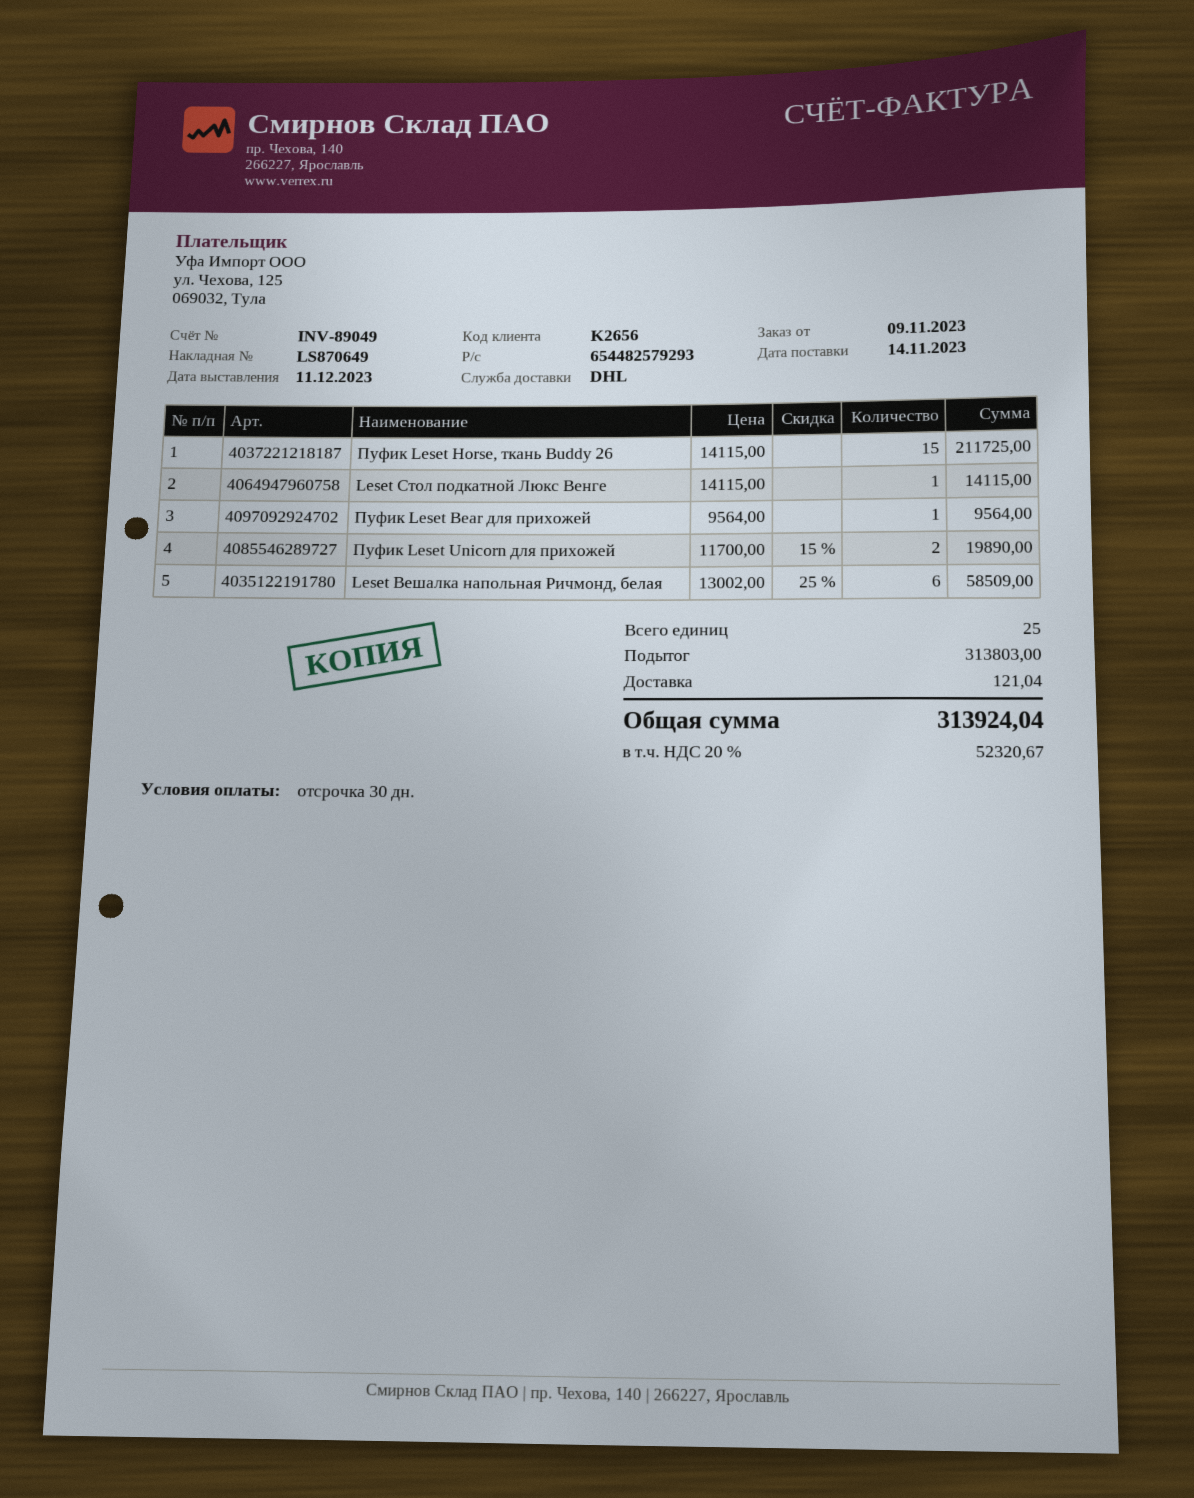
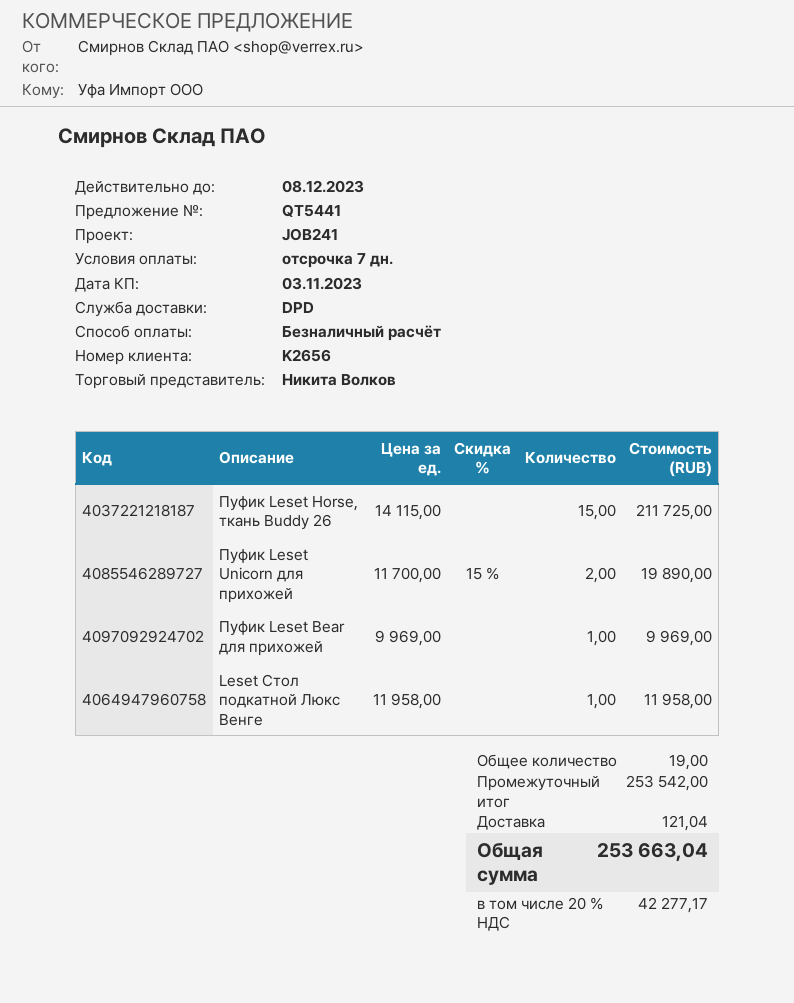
payment terms: 30 days -> 7 days
shipping method: DHL -> DPD
Leset Стол подкатной Люкс Венге: 1 x 14115.00 = 14115.00 -> 1 x 11958.00 = 11958.00
Пуфик Leset Bear для прихожей: 1 x 9564.00 = 9564.00 -> 1 x 9969.00 = 9969.00
Leset Вешалка напольная Ричмонд, белая: 6 x 13002.00 - 25% = 58509.00 -> none
total quantity: 25 -> 19
subtotal: 313803.00 -> 253542.00
tax: 20% = 52320.67 -> 20% = 42277.17
total: 313924.04 -> 253663.04

